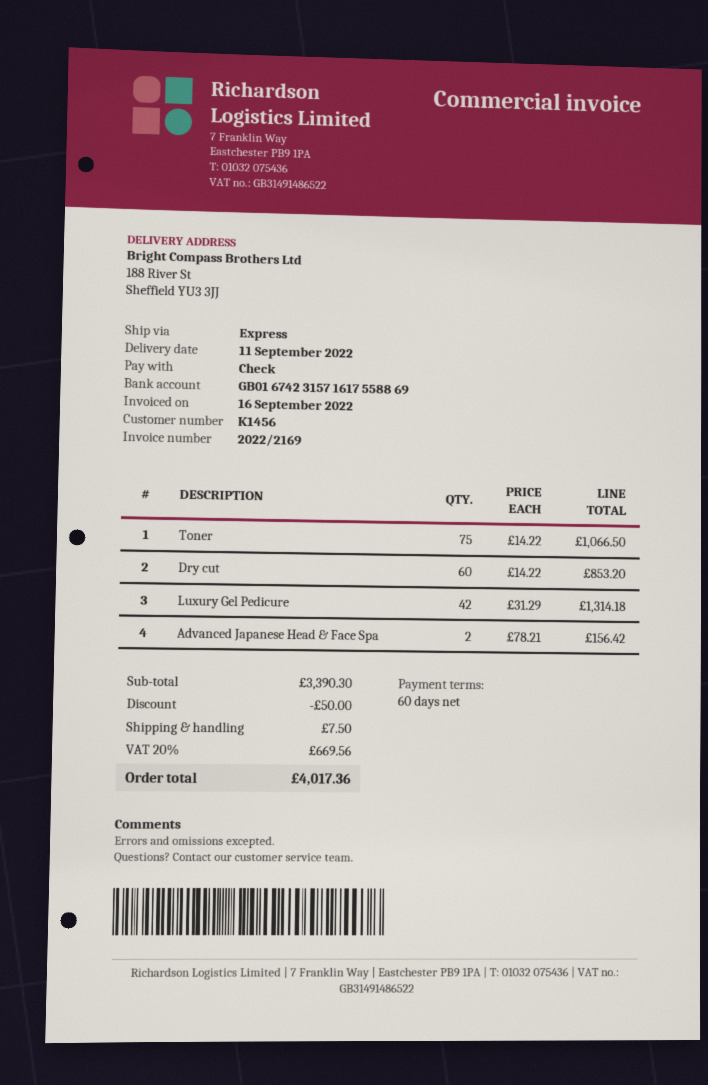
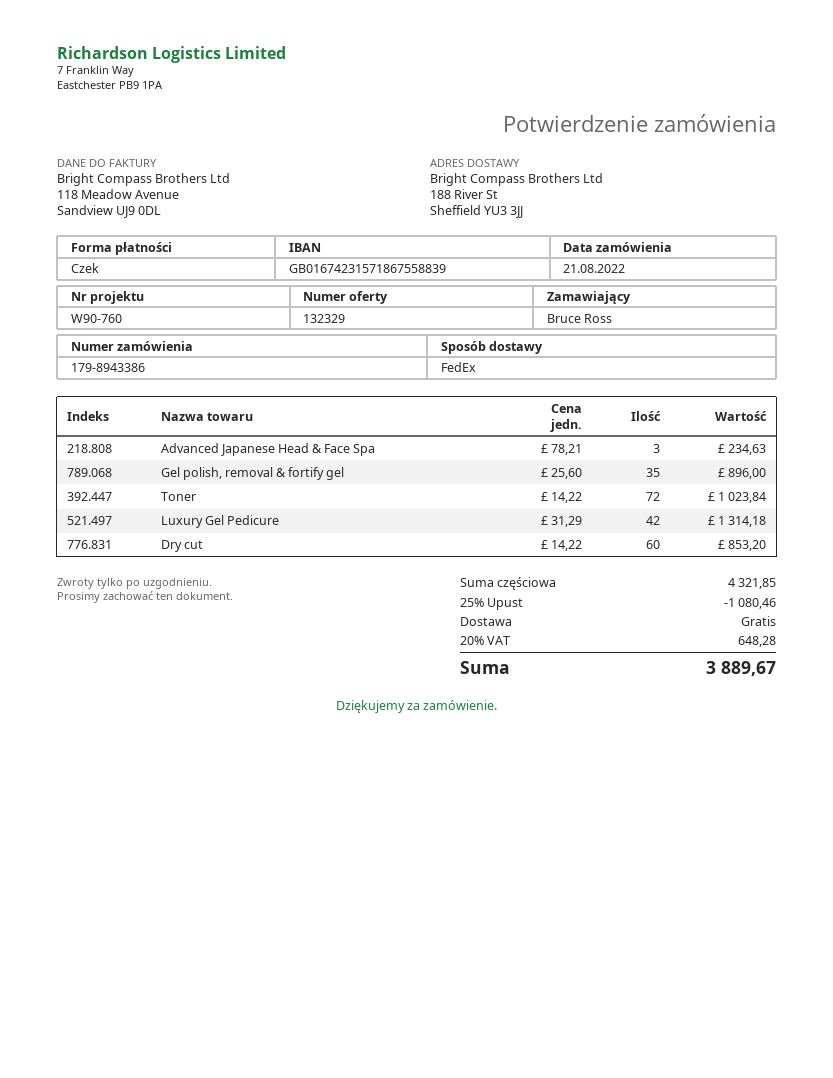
bank account: GB01674231571617558869 -> GB01674231571867558839
shipping method: express -> FedEx
Toner: 75 x 14.22 = 1066.50 -> 72 x 14.22 = 1023.84
Advanced Japanese Head & Face Spa: 2 x 78.21 = 156.42 -> 3 x 78.21 = 234.63
Gel polish, removal & fortify gel: none -> 35 x 25.60 = 896.00
subtotal: 3390.30 -> 4321.85
discount: 50.00 -> 1080.46
shipping: 7.50 -> 0.00
tax: 20% = 669.56 -> 20% = 648.28
total: 4017.36 -> 3889.67

